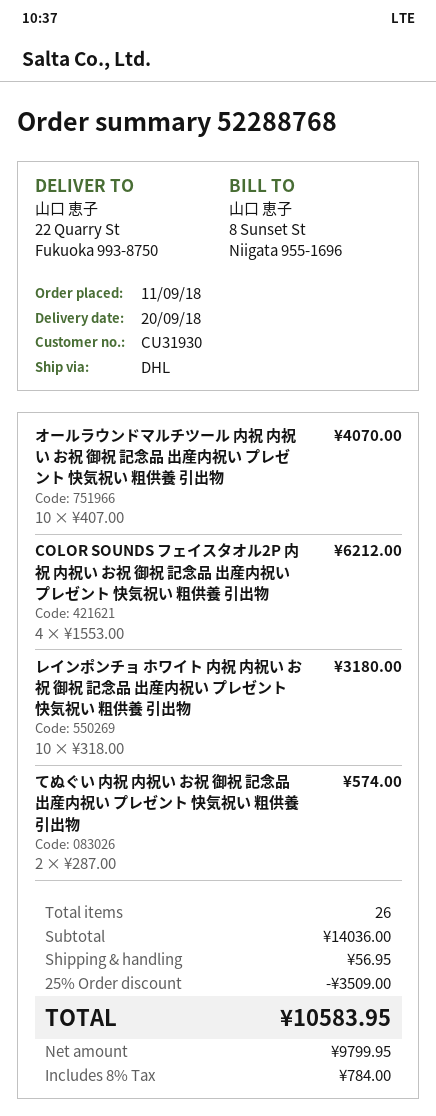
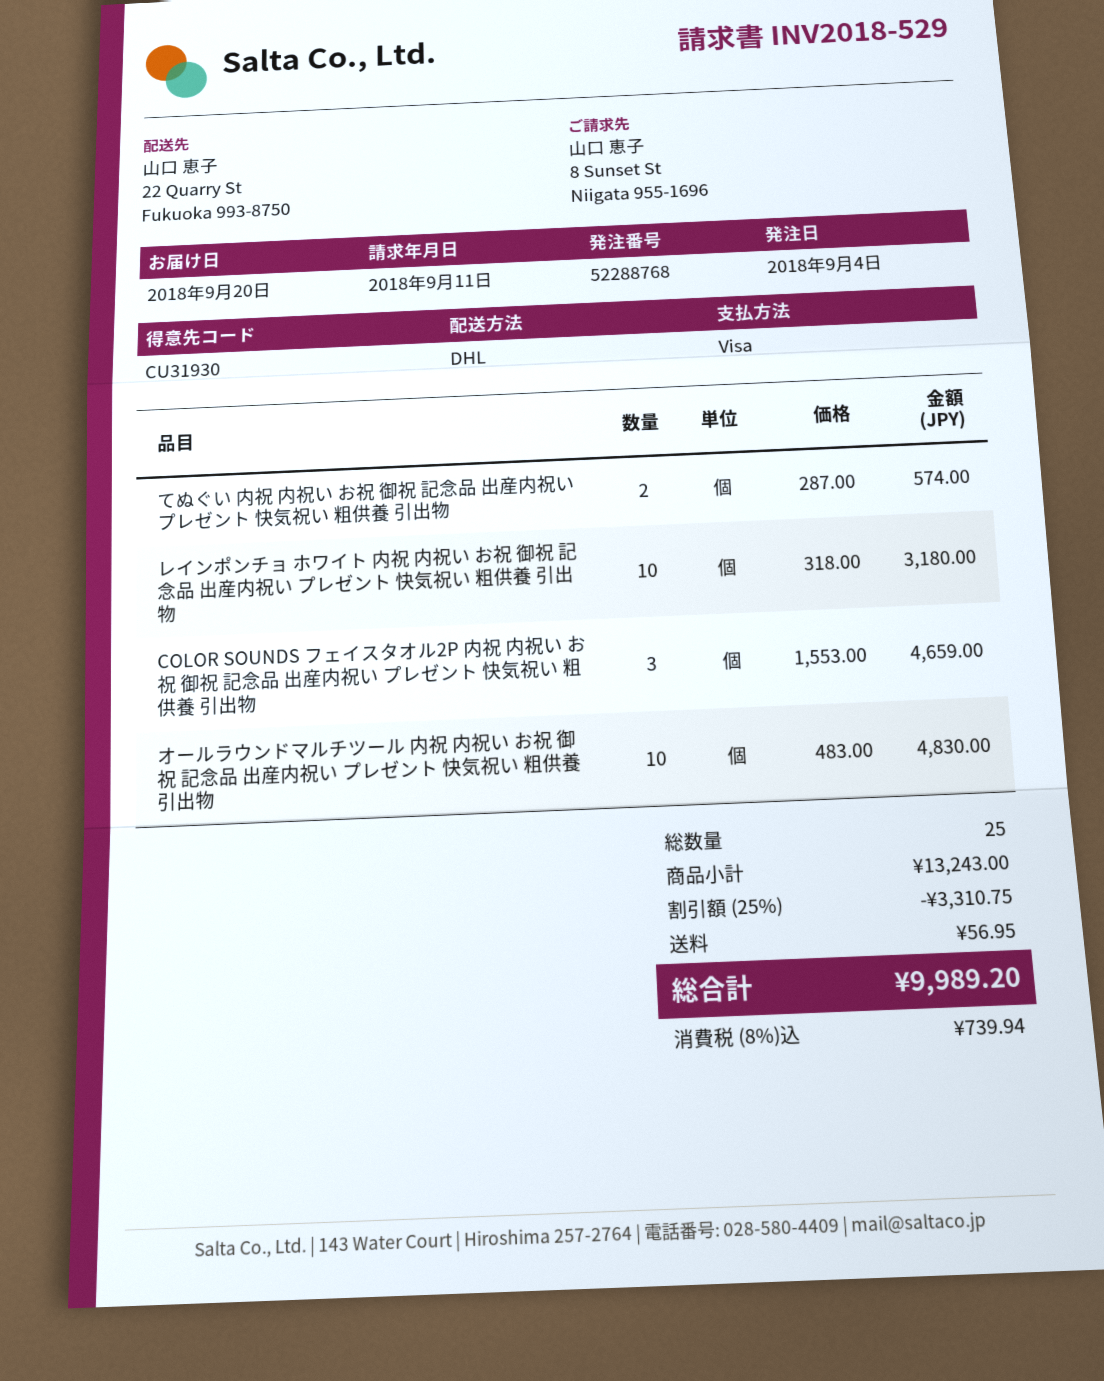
order date: 2018-09-11 -> 2018-09-04
オールラウンドマルチツール 内祝 内祝い お祝 御祝 記念品 出産内祝い プレゼント 快気祝い 粗供養 引出物: 10 x 407.00 = 4070.00 -> 10 x 483.00 = 4830.00
COLOR SOUNDS フェイスタオル2P 内祝 内祝い お祝 御祝 記念品 出産内祝い プレゼント 快気祝い 粗供養 引出物: 4 x 1553.00 = 6212.00 -> 3 x 1553.00 = 4659.00
total quantity: 26 -> 25
subtotal: 14036.00 -> 13243.00
discount: 25% = 3509.00 -> 25% = 3310.75
tax: 8% = 784.00 -> 8% = 739.94
total: 10583.95 -> 9989.20

